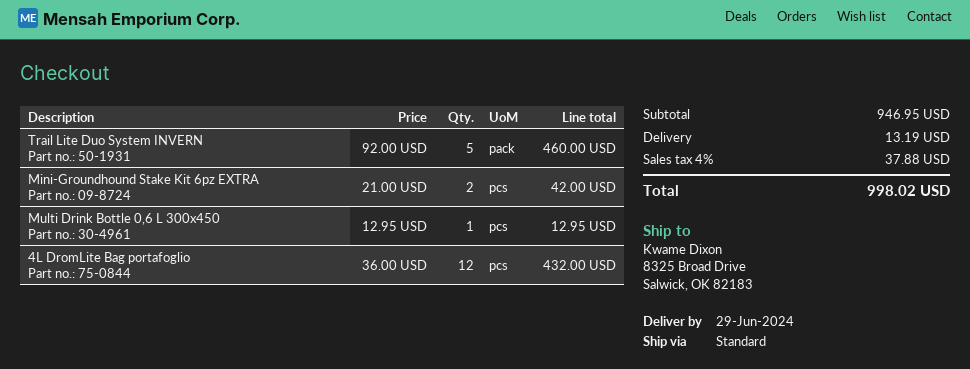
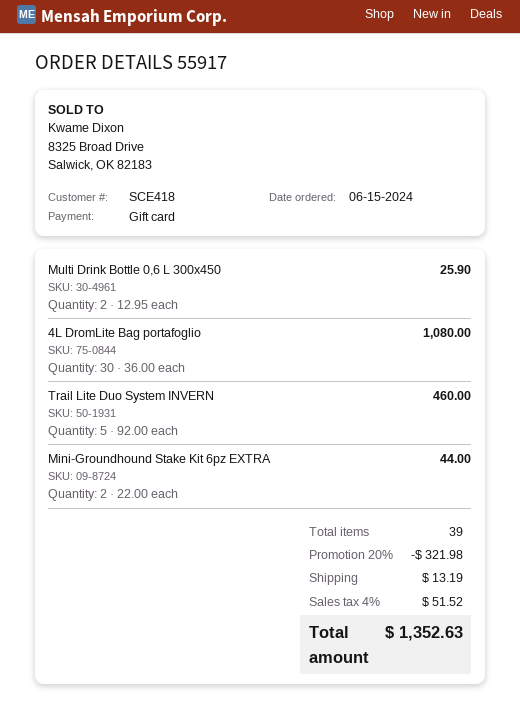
Mini-Groundhound Stake Kit 6pz EXTRA: 2 x 21.00 = 42.00 -> 2 x 22.00 = 44.00
Multi Drink Bottle 0,6 L 300x450: 1 x 12.95 = 12.95 -> 2 x 12.95 = 25.90
4L DromLite Bag portafoglio: 12 x 36.00 = 432.00 -> 30 x 36.00 = 1080.00
discount: none -> 20% = 321.98
tax: 4% = 37.88 -> 4% = 51.52
total: 998.02 -> 1352.63

